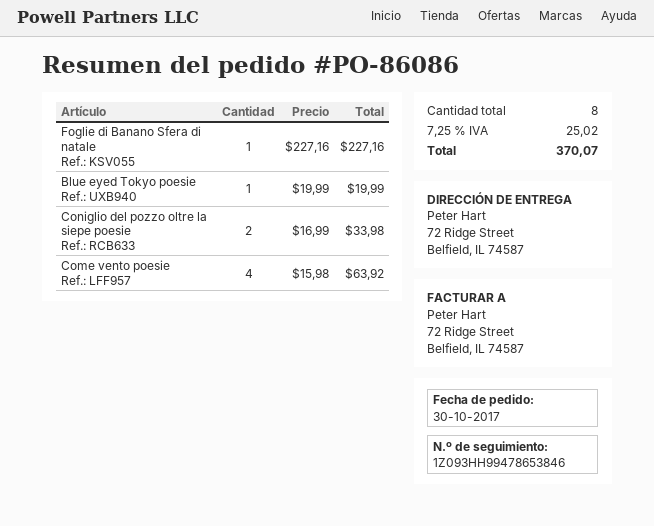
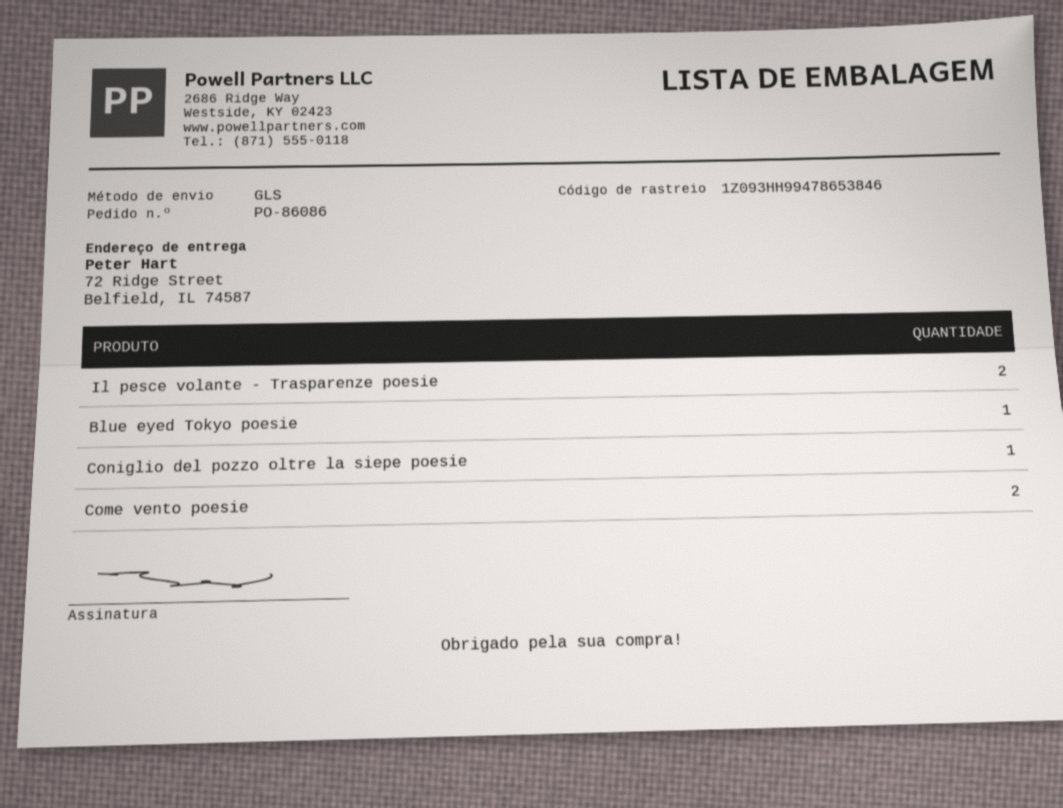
Foglie di Banano Sfera di natale: 1 -> none
Coniglio del pozzo oltre la siepe poesie: 2 -> 1
Come vento poesie: 4 -> 2
Il pesce volante - Trasparenze poesie: none -> 2

